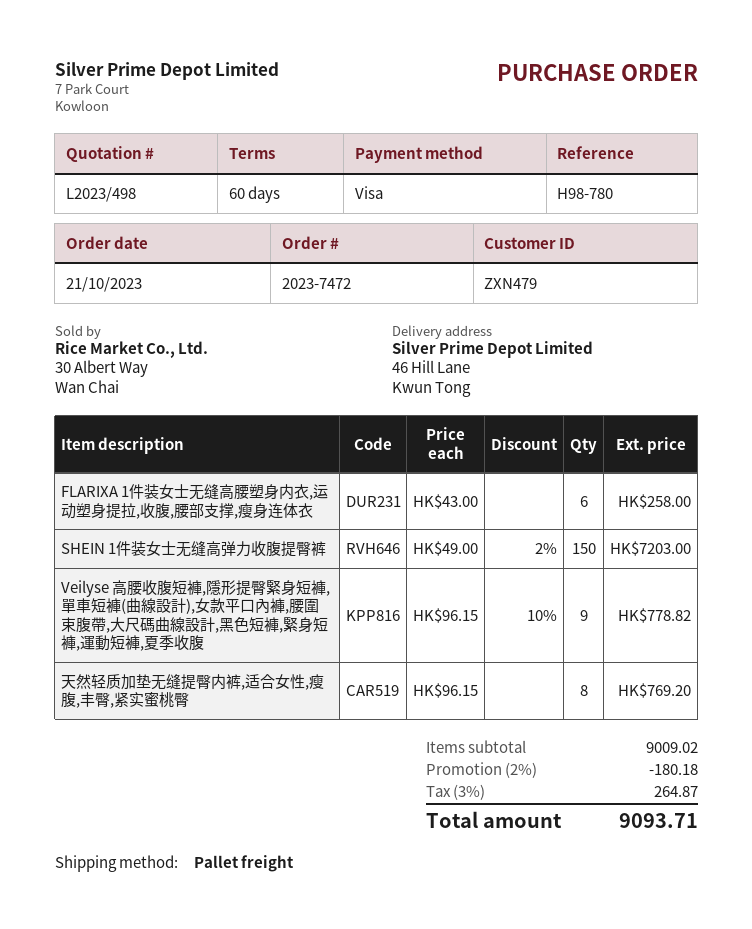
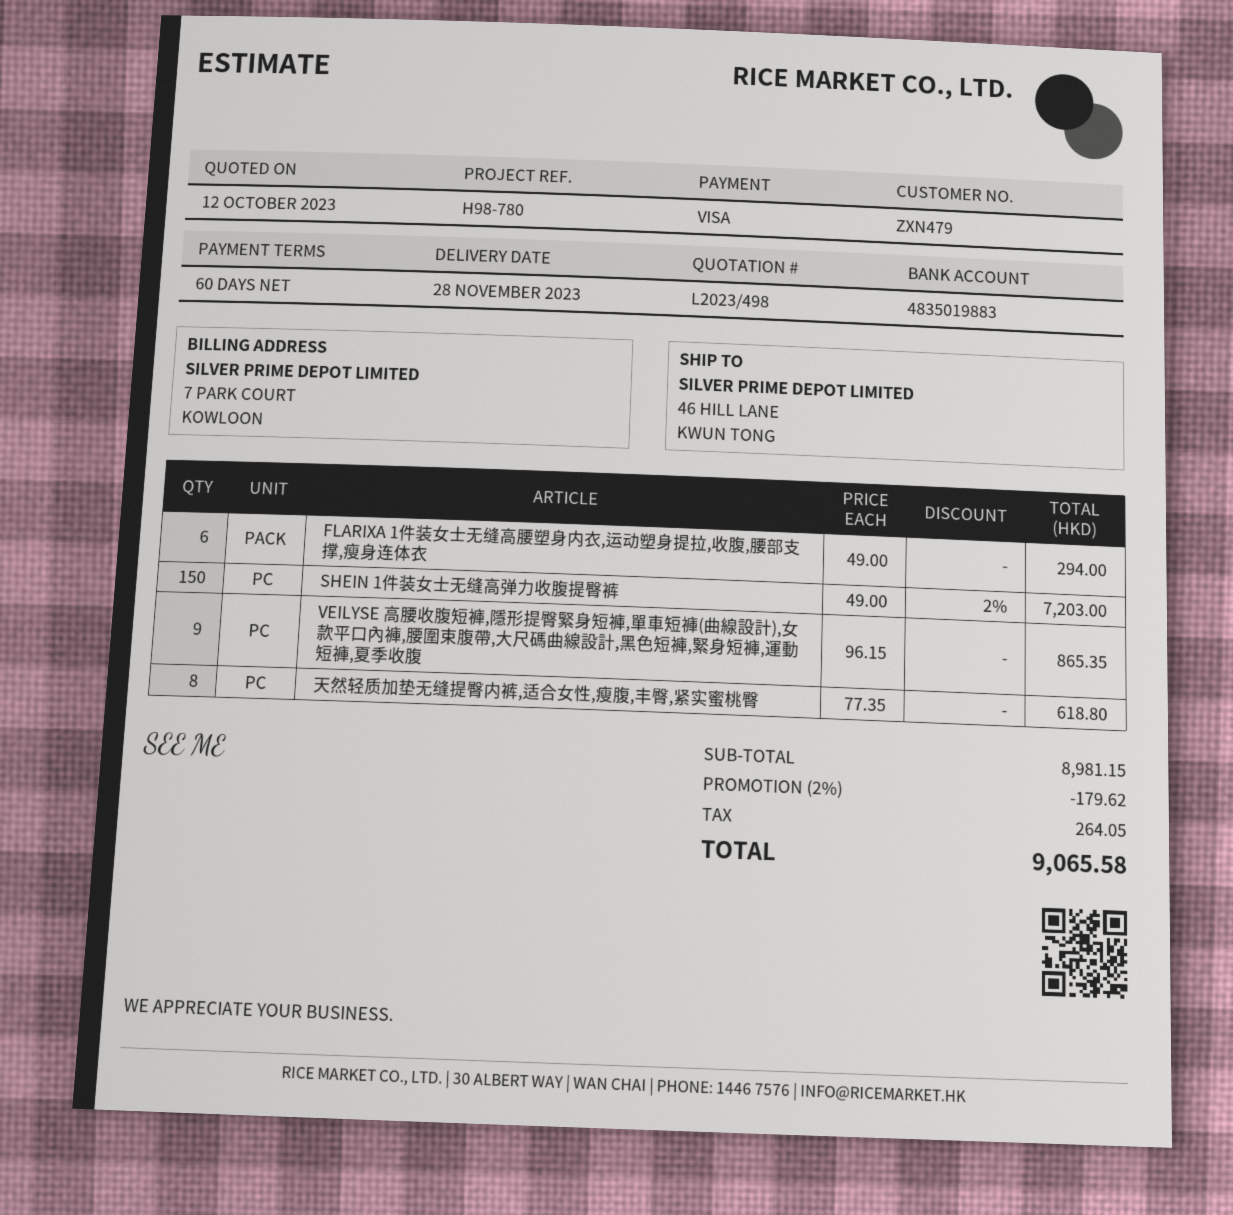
FLARIXA 1件装女士无缝高腰塑身内衣,运动塑身提拉,收腹,腰部支撑,瘦身连体衣: 6 x 43.00 = 258.00 -> 6 x 49.00 = 294.00
Veilyse 高腰收腹短褲,隱形提臀緊身短褲,單車短褲(曲線設計),女款平口內褲,腰圍束腹帶,大尺碼曲線設計,黑色短褲,緊身短褲,運動短褲,夏季收腹: 9 x 96.15 - 10% = 778.82 -> 9 x 96.15 = 865.35
天然轻质加垫无缝提臀内裤,适合女性,瘦腹,丰臀,紧实蜜桃臀: 8 x 96.15 = 769.20 -> 8 x 77.35 = 618.80
subtotal: 9009.02 -> 8981.15
discount: 2% = 180.18 -> 2% = 179.62
tax: 264.87 -> 264.05
total: 9093.71 -> 9065.58

